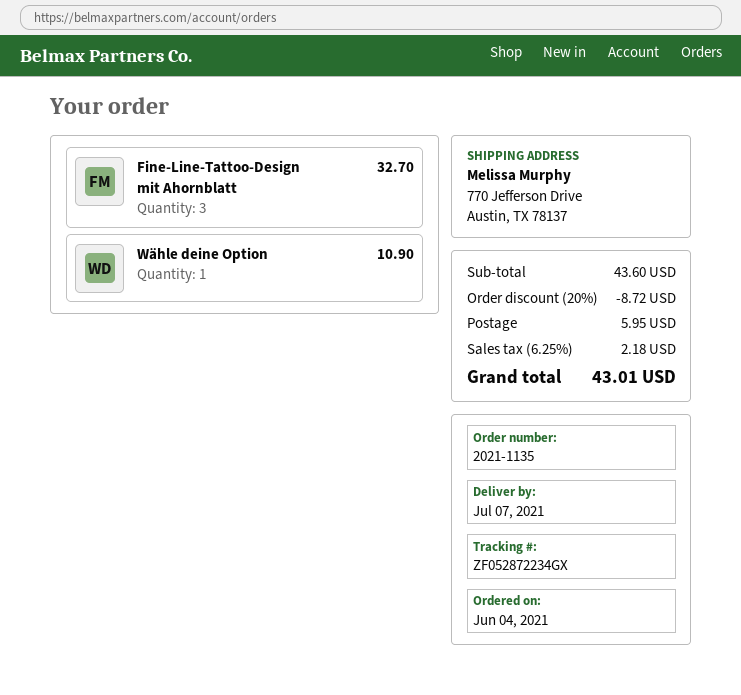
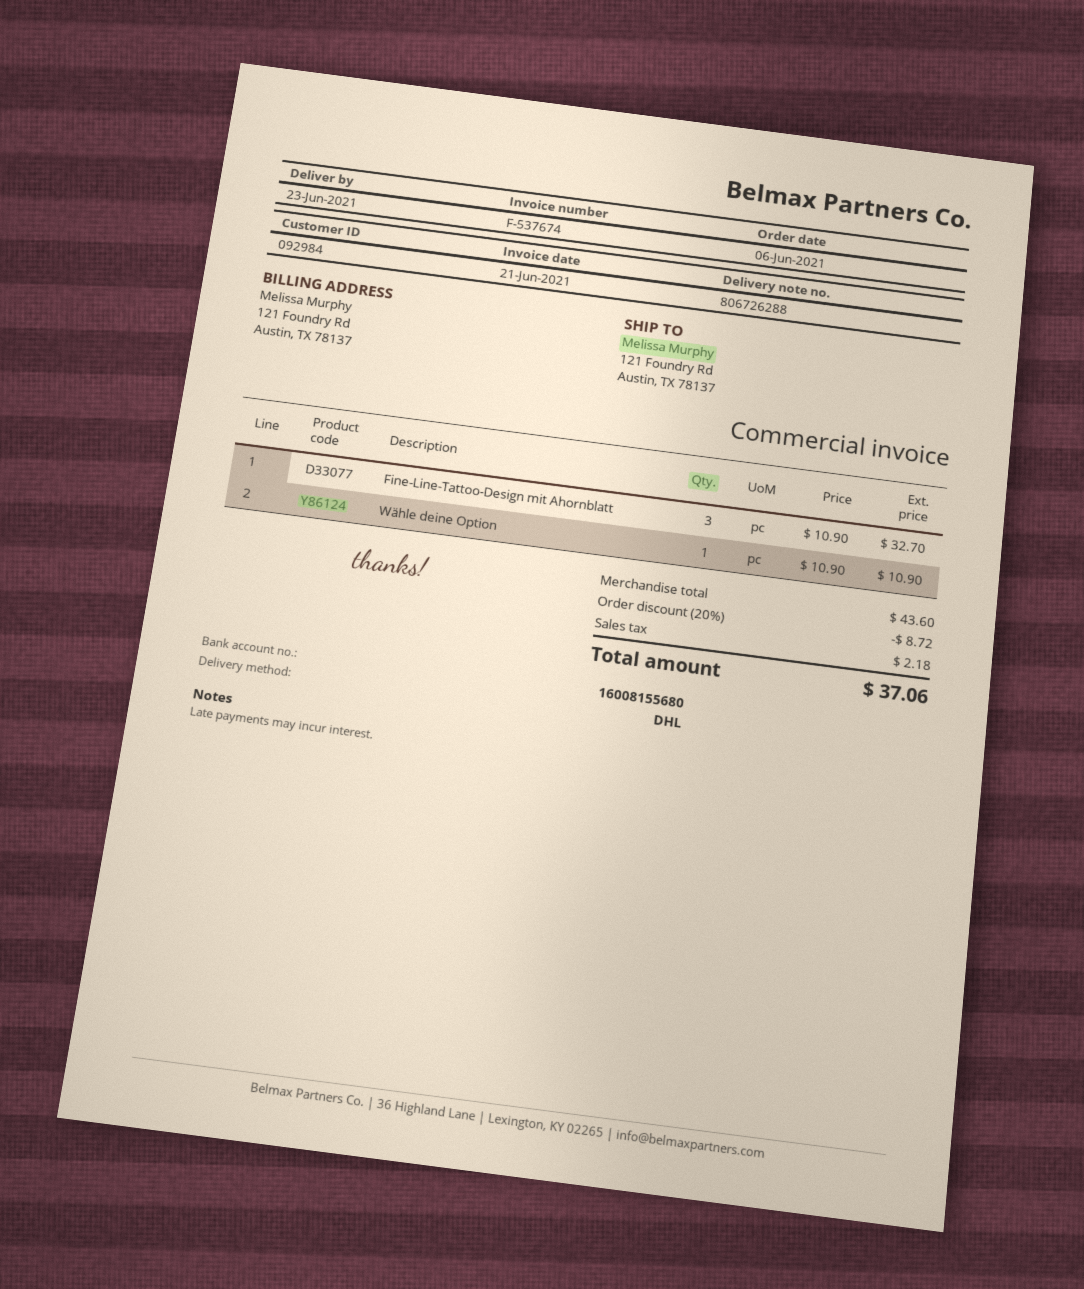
order date: 2021-06-04 -> 2021-06-06
delivery date: 2021-07-07 -> 2021-06-23
ship to: 770 Jefferson Drive, Austin, TX 78137 -> 121 Foundry Rd, Austin, TX 78137
shipping: 5.95 -> none
total: 43.01 -> 37.06

